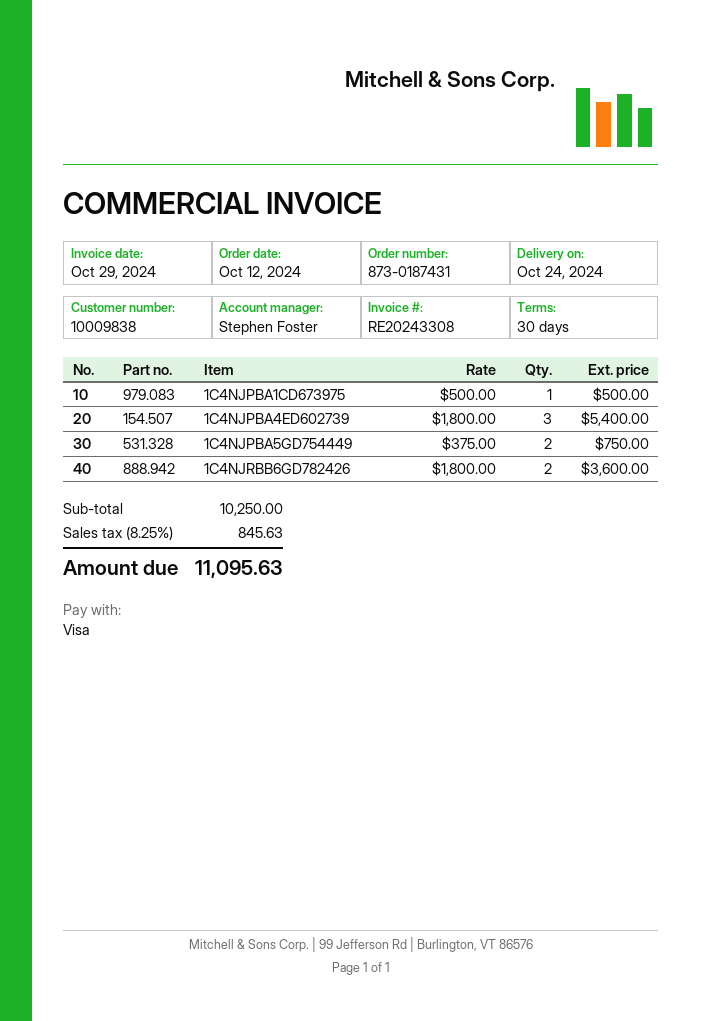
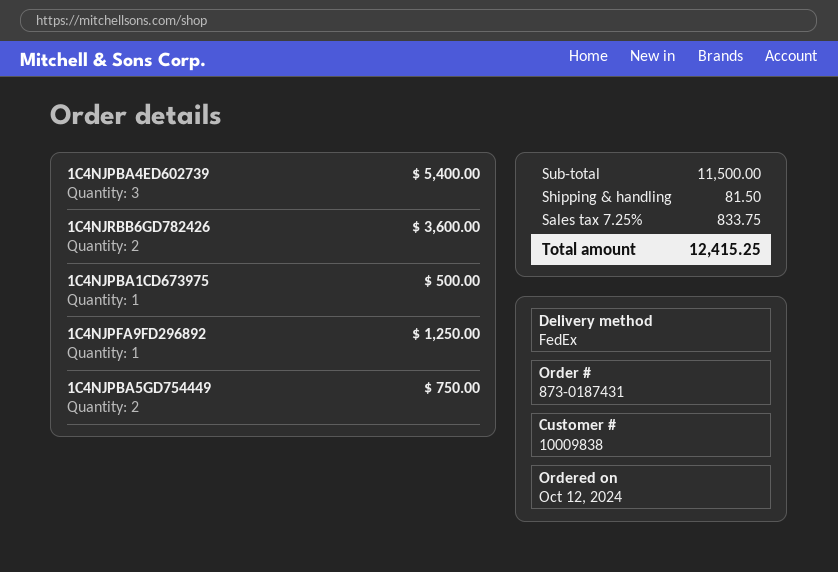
1C4NJPFA9FD296892: none -> 1 for 1250.00
subtotal: 10250.00 -> 11500.00
shipping: none -> 81.50
tax: 8.25% = 845.63 -> 7.25% = 833.75
total: 11095.63 -> 12415.25

